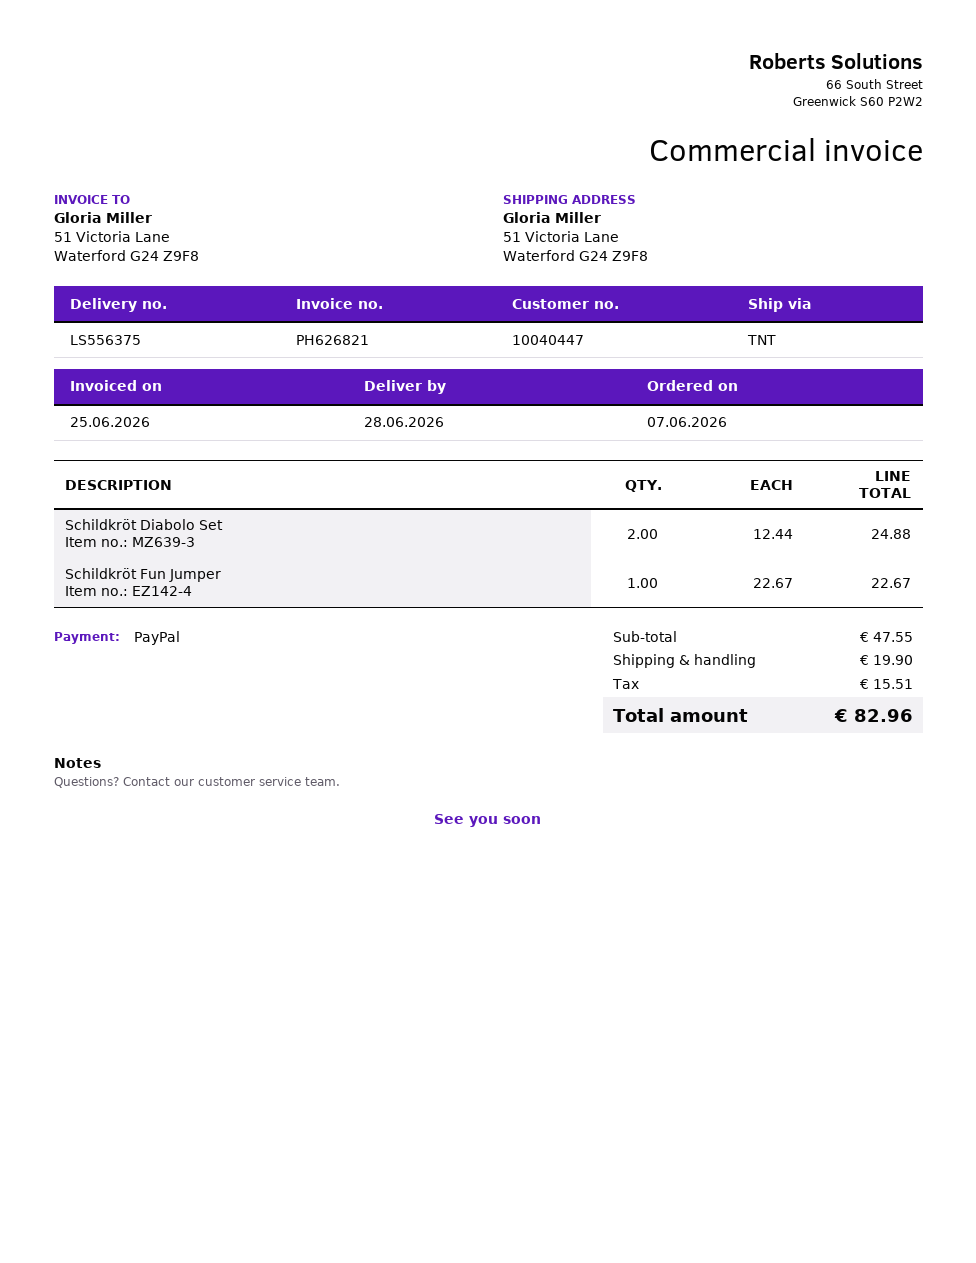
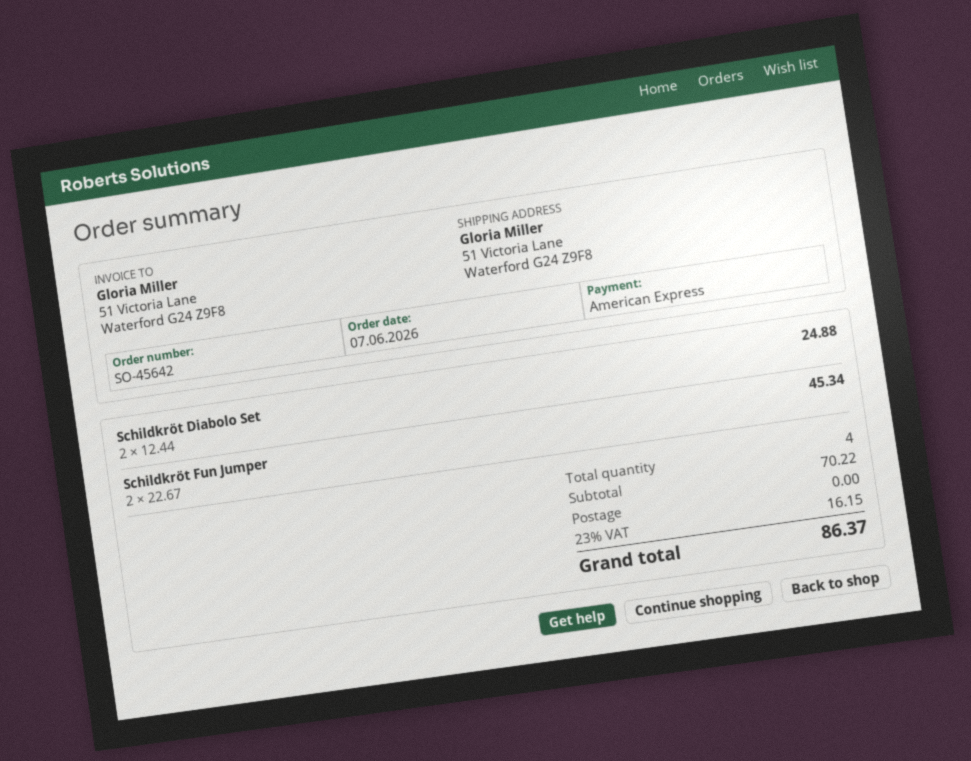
payment method: PayPal -> American Express
Schildkröt Fun Jumper: 1 x 22.67 = 22.67 -> 2 x 22.67 = 45.34
subtotal: 47.55 -> 70.22
shipping: 19.90 -> 0.00
tax: 15.51 -> 16.15
total: 82.96 -> 86.37

